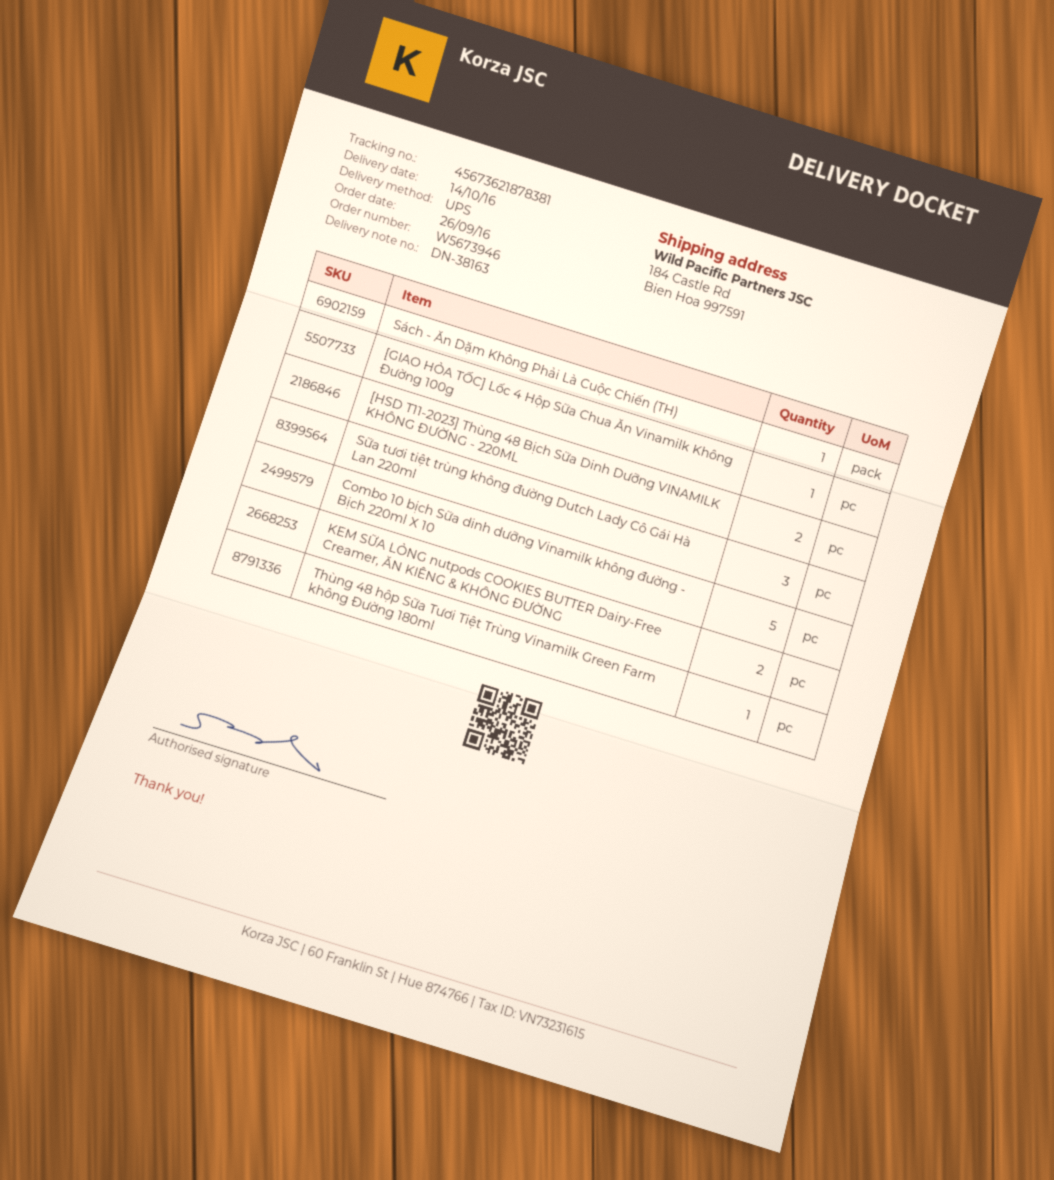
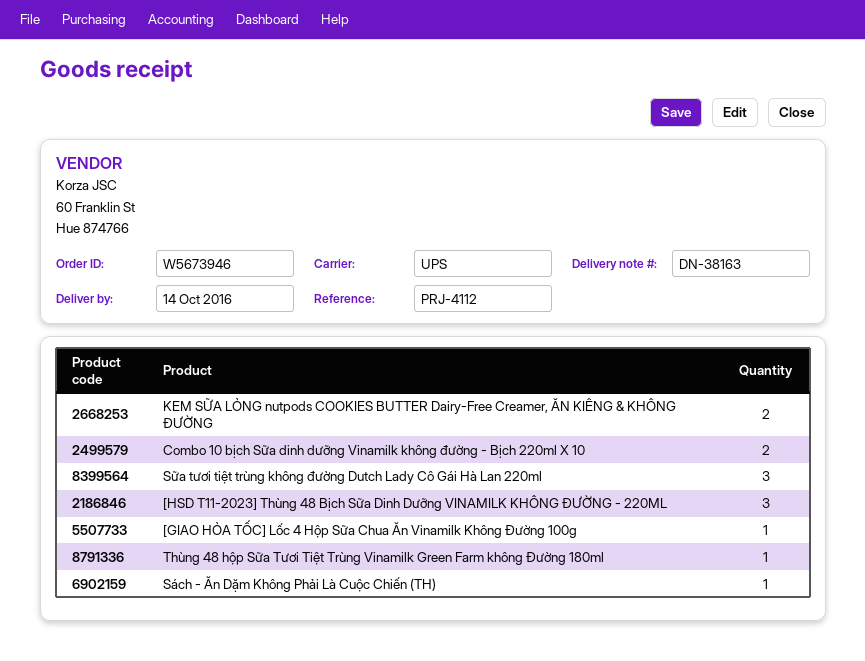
[HSD T11-2023] Thùng 48 Bịch Sữa Dinh Dưỡng VINAMILK KHÔNG ĐƯỜNG - 220ML: 2 -> 3
Combo 10 bịch Sữa dinh dưỡng Vinamilk không đường - Bịch 220ml X 10: 5 -> 2

